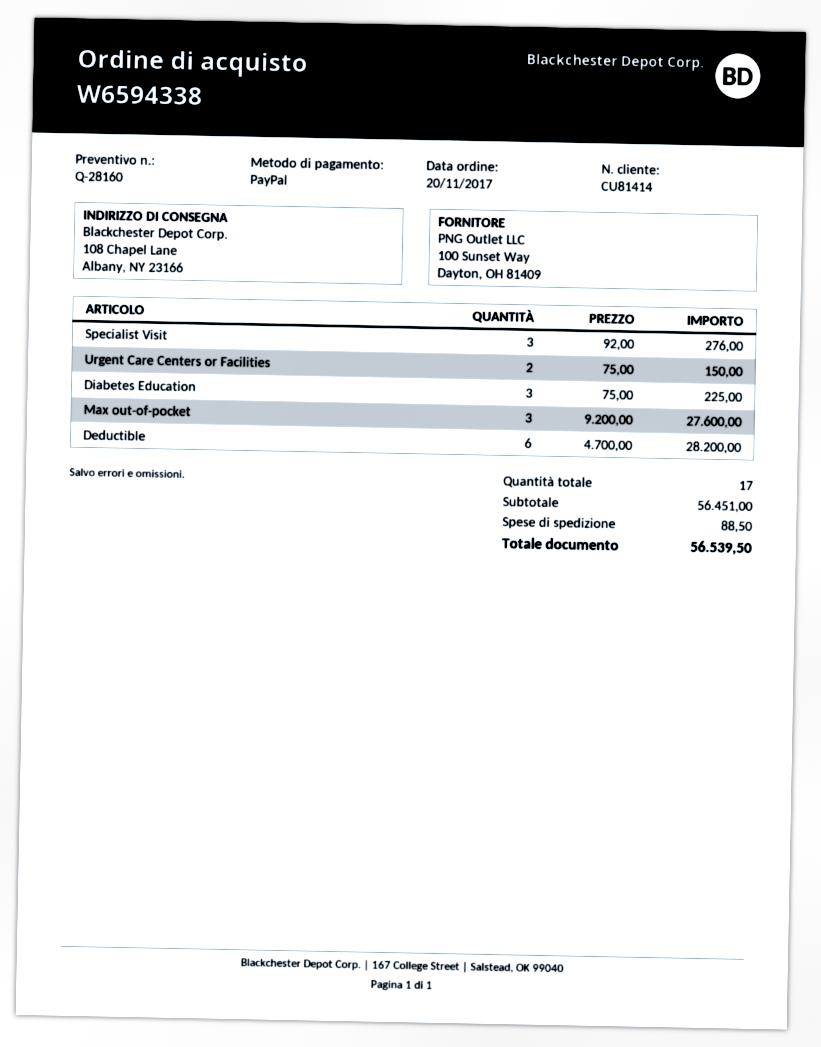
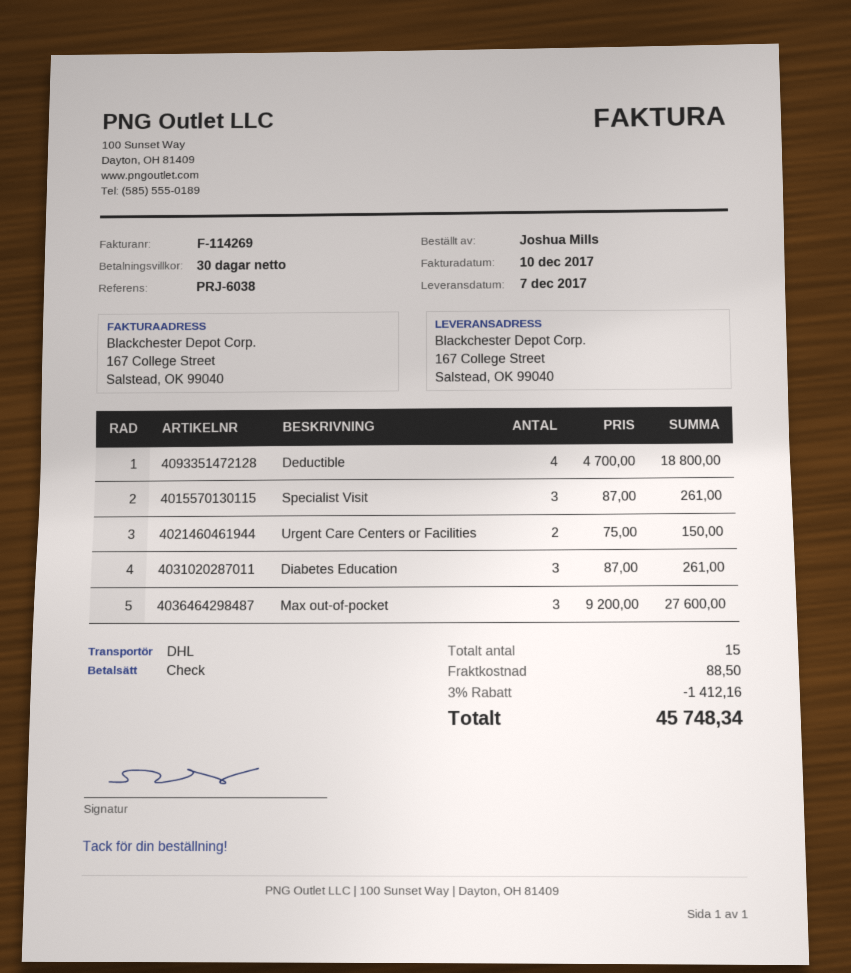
payment method: PayPal -> cheque
ship to: 108 Chapel Lane, Albany, NY 23166 -> 167 College Street, Salstead, OK 99040
Specialist Visit: 3 x 92.00 = 276.00 -> 3 x 87.00 = 261.00
Diabetes Education: 3 x 75.00 = 225.00 -> 3 x 87.00 = 261.00
Deductible: 6 x 4700.00 = 28200.00 -> 4 x 4700.00 = 18800.00
total quantity: 17 -> 15
discount: none -> 3% = 1412.16
total: 56539.50 -> 45748.34

